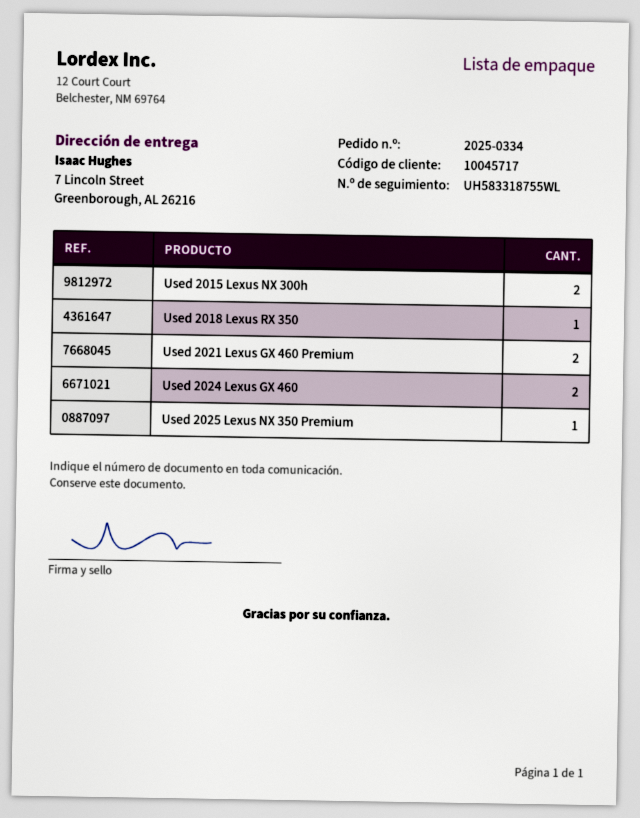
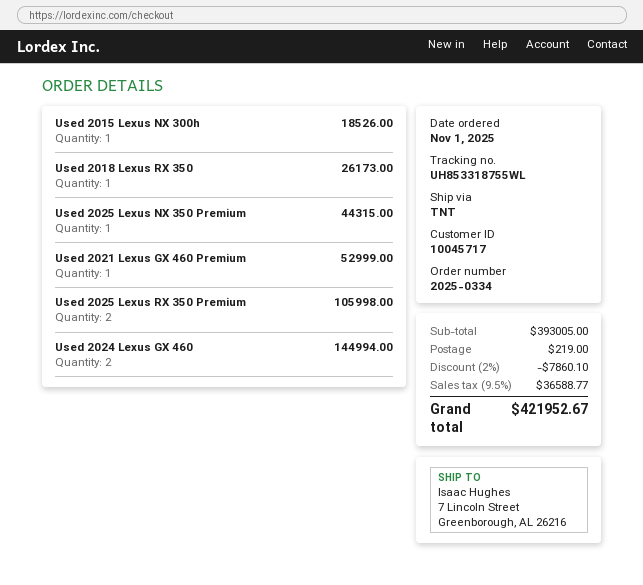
tracking number: UH583318755WL -> UH853318755WL
Used 2015 Lexus NX 300h: 2 -> 1
Used 2021 Lexus GX 460 Premium: 2 -> 1
Used 2025 Lexus RX 350 Premium: none -> 2

